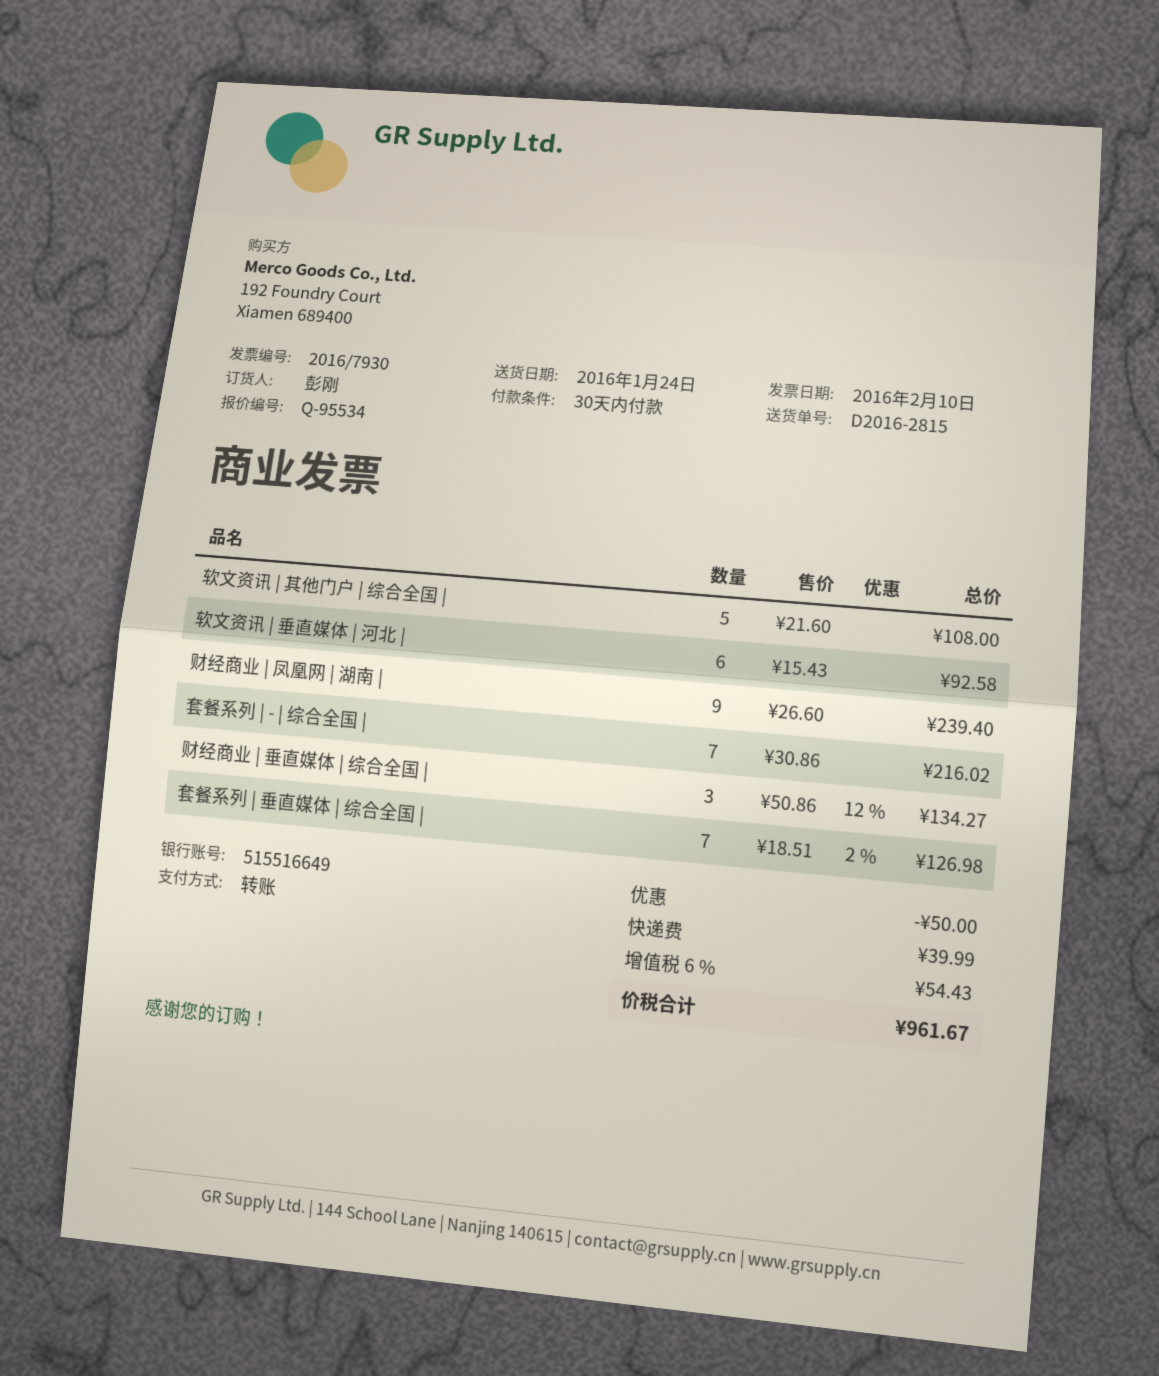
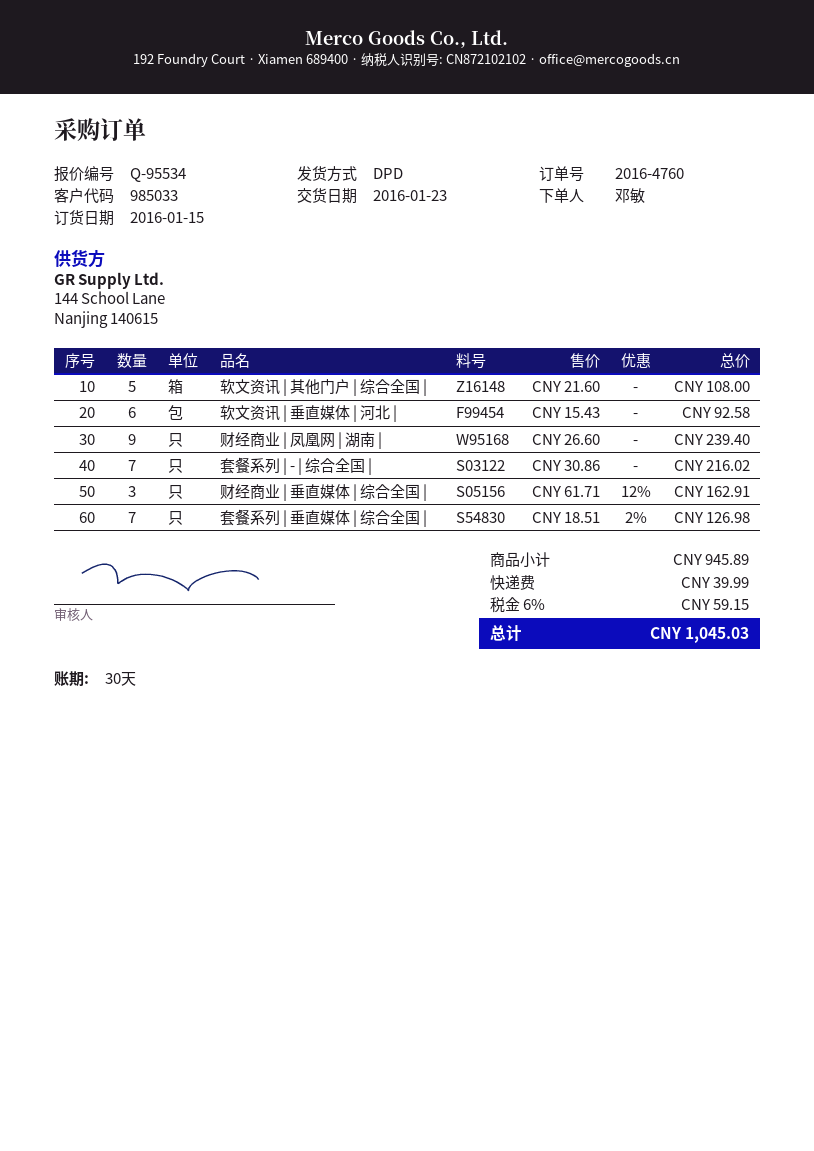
delivery date: 2016-01-24 -> 2016-01-23
ordered by: 彭刚 -> 邓敏
财经商业 | 垂直媒体 | 综合全国 |: 3 x 50.86 - 12% = 134.27 -> 3 x 61.71 - 12% = 162.91
discount: 50.00 -> none
tax: 6% = 54.43 -> 6% = 59.15
total: 961.67 -> 1045.03

